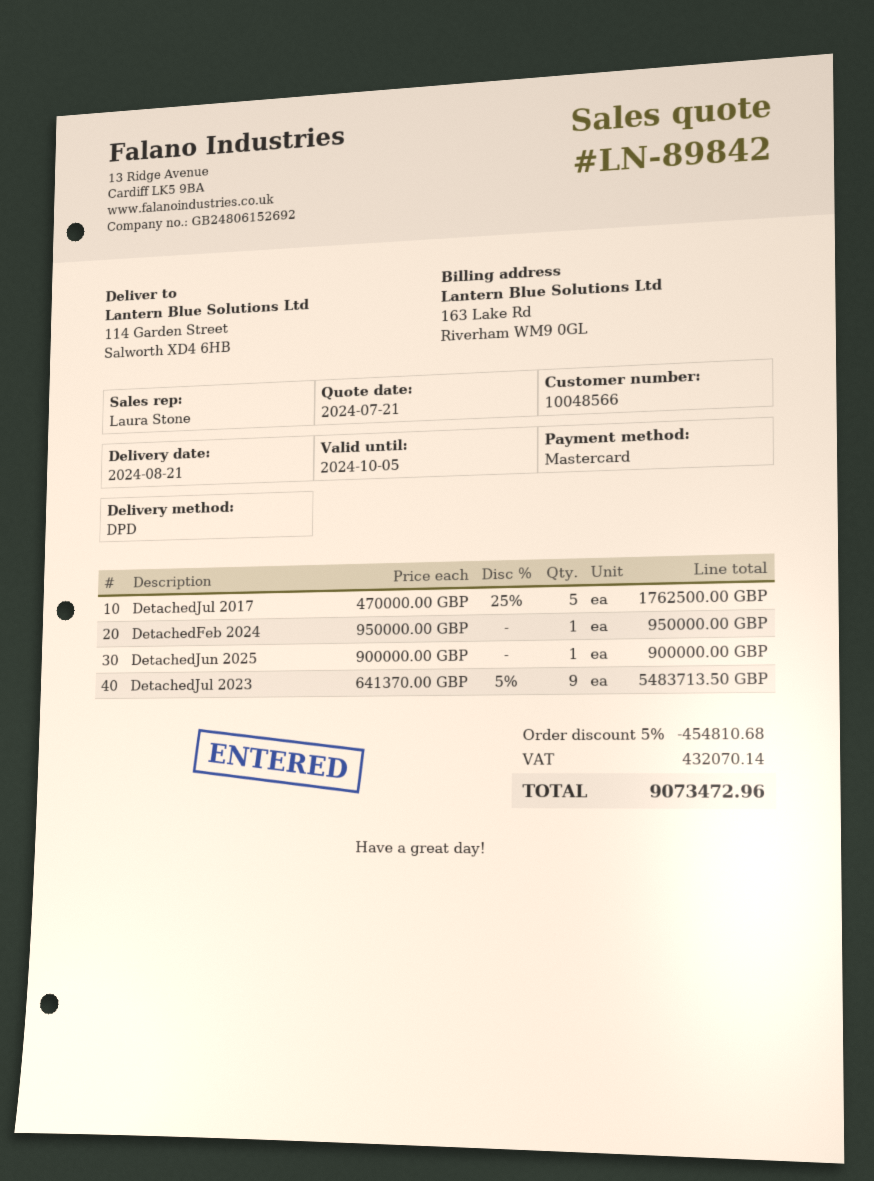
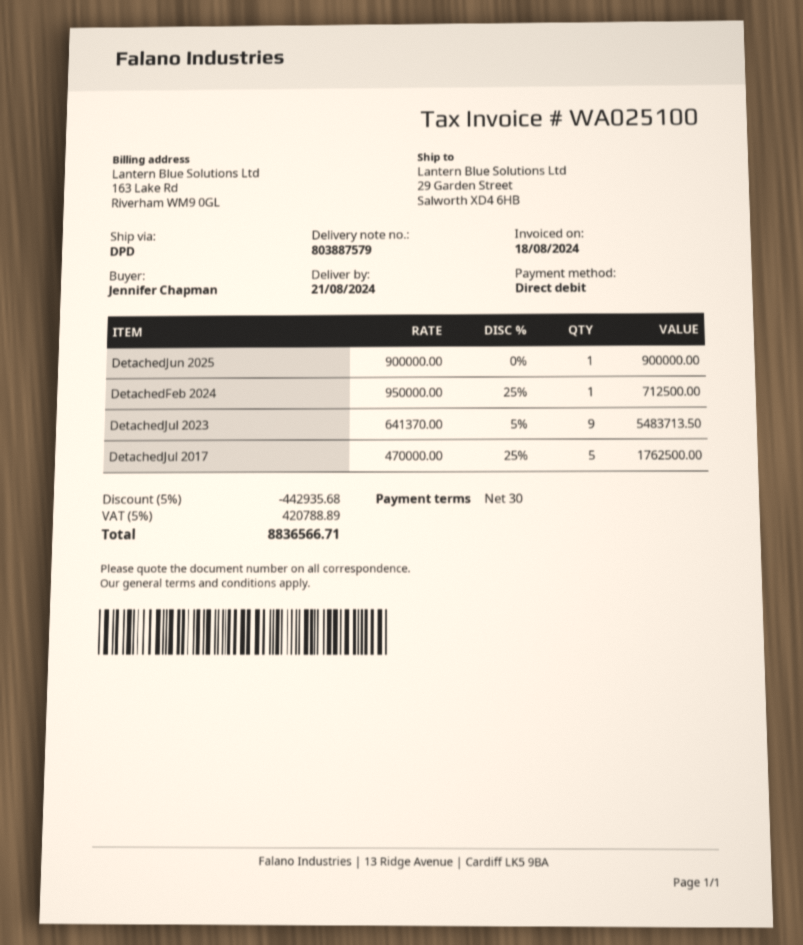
payment method: Mastercard -> direct debit
ship to: 114 Garden Street, Salworth XD4 6HB -> 29 Garden Street, Salworth XD4 6HB
DetachedFeb 2024: 1 x 950000.00 = 950000.00 -> 1 x 950000.00 - 25% = 712500.00
discount: 5% = 454810.68 -> 5% = 442935.68
tax: 432070.14 -> 420788.89
total: 9073472.96 -> 8836566.71

